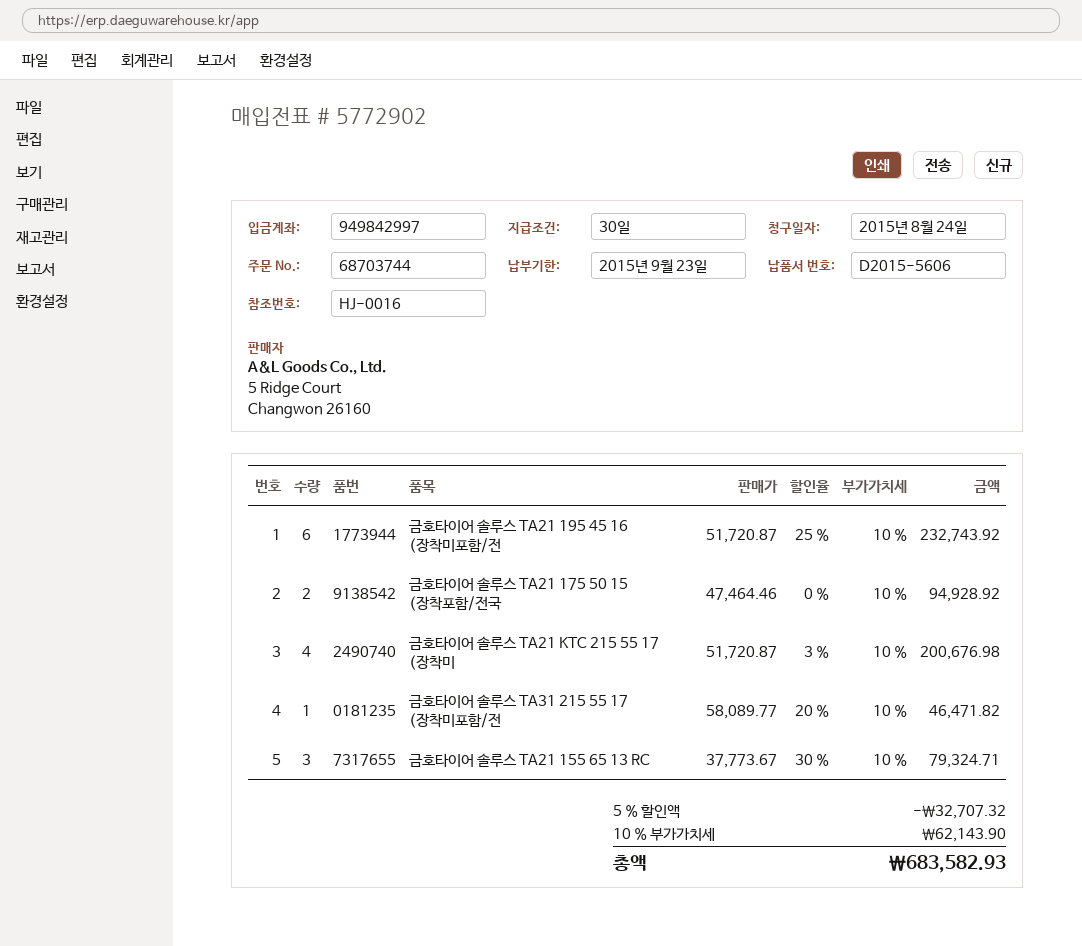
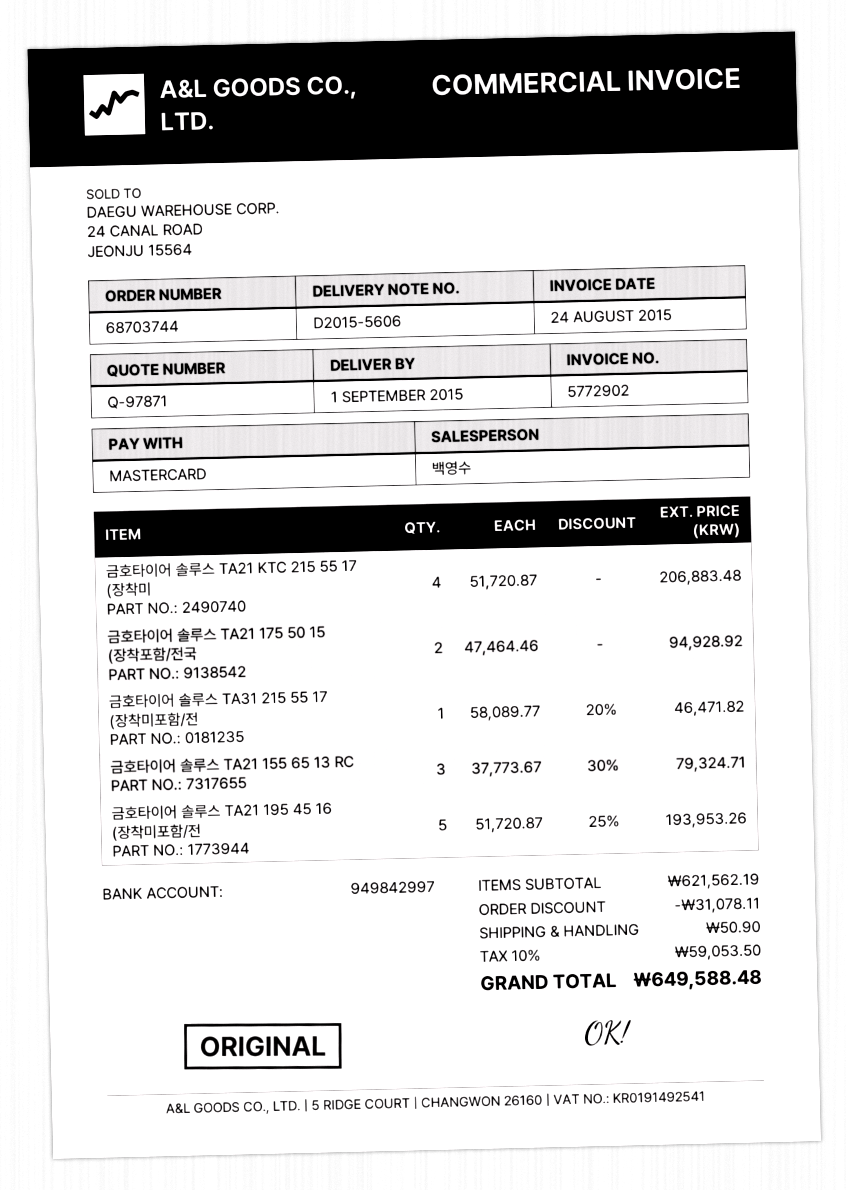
금호타이어 솔루스 TA21 195 45 16 (장착미포함/전: 6 x 51720.87 - 25% = 232743.92 -> 5 x 51720.87 - 25% = 193953.26
금호타이어 솔루스 TA21 KTC 215 55 17 (장착미: 4 x 51720.87 - 3% = 200676.98 -> 4 x 51720.87 = 206883.48
discount: 32707.32 -> 31078.11
shipping: none -> 50.90
tax: 10% = 62143.90 -> 10% = 59053.50
total: 683582.93 -> 649588.48

